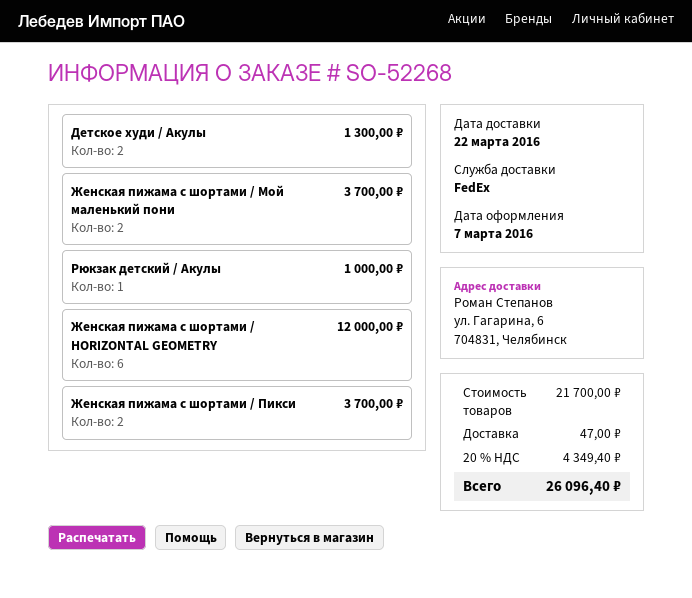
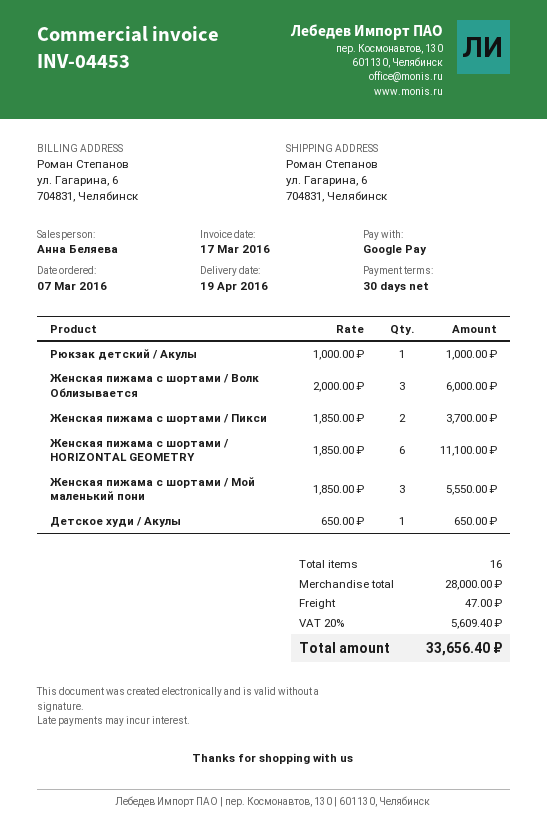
delivery date: 2016-03-22 -> 2016-04-19
Детское худи / Акулы: 2 for 1300.00 -> 1 for 650.00
Женская пижама с шортами / Мой маленький пони: 2 for 3700.00 -> 3 for 5550.00
Женская пижама с шортами / HORIZONTAL GEOMETRY: 6 for 12000.00 -> 6 for 11100.00
Женская пижама с шортами / Волк Облизывается: none -> 3 for 6000.00
subtotal: 21700.00 -> 28000.00
tax: 20% = 4349.40 -> 20% = 5609.40
total: 26096.40 -> 33656.40

